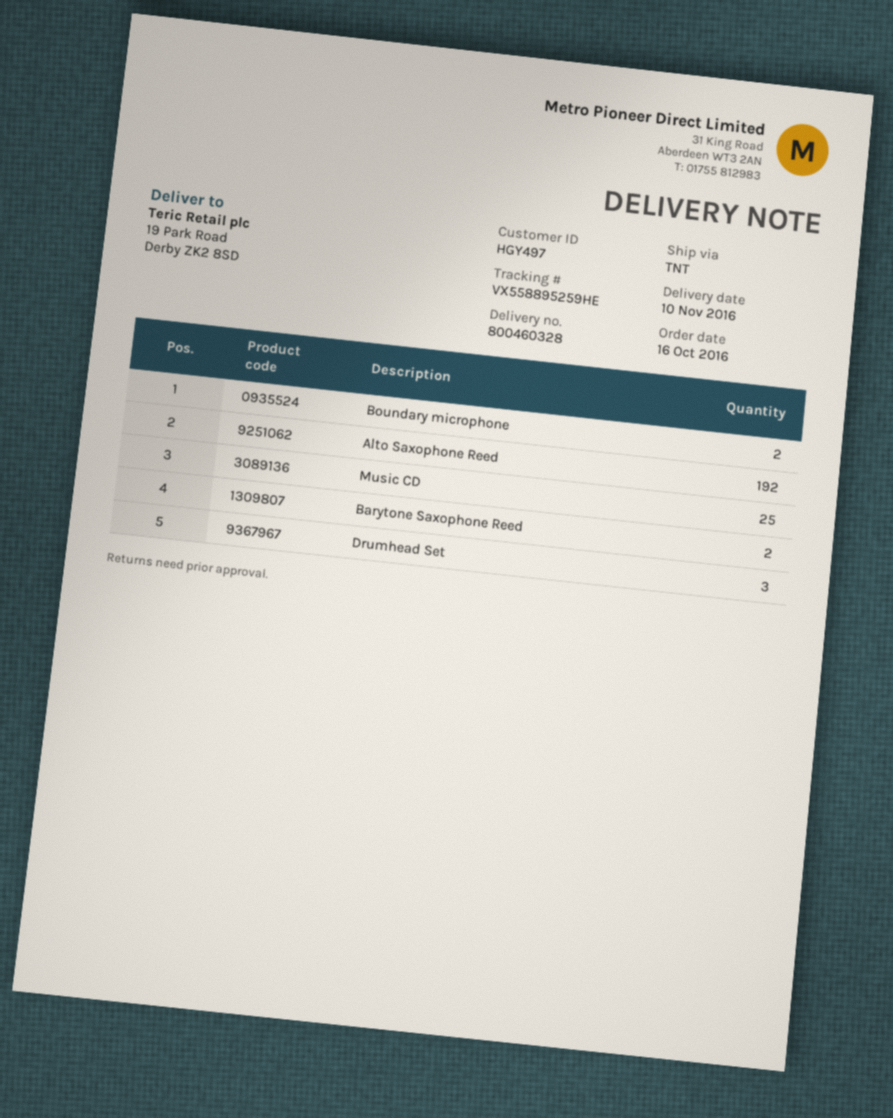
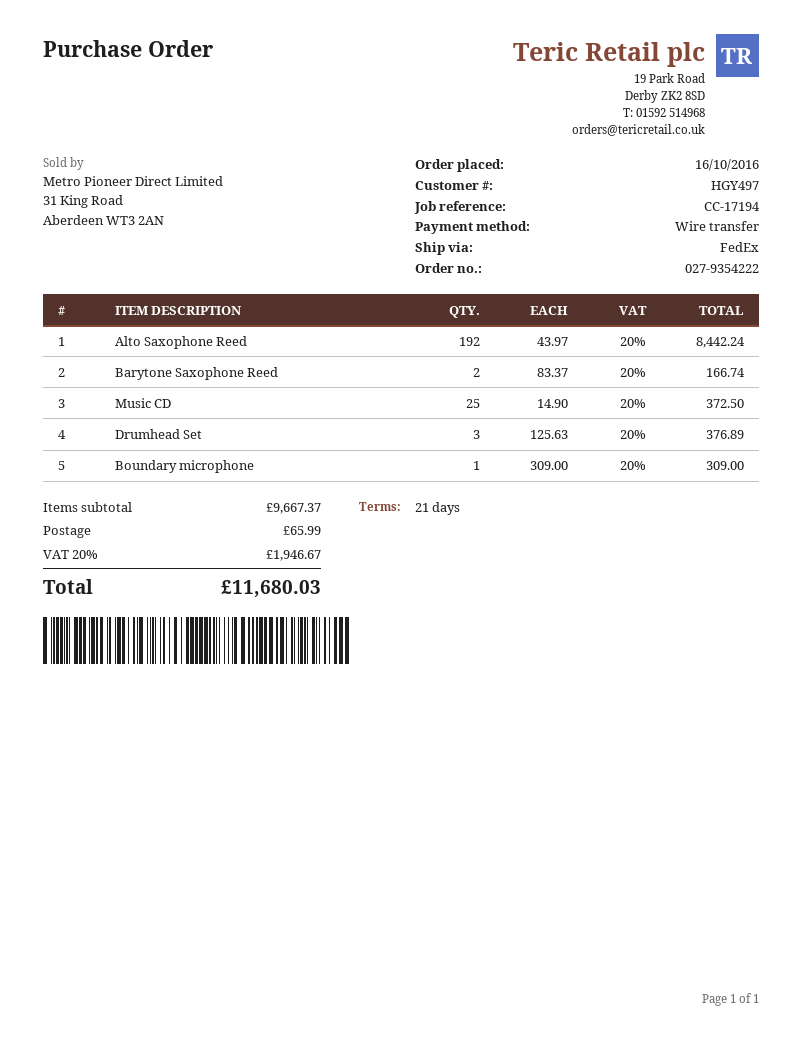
shipping method: TNT -> FedEx
Boundary microphone: 2 -> 1

